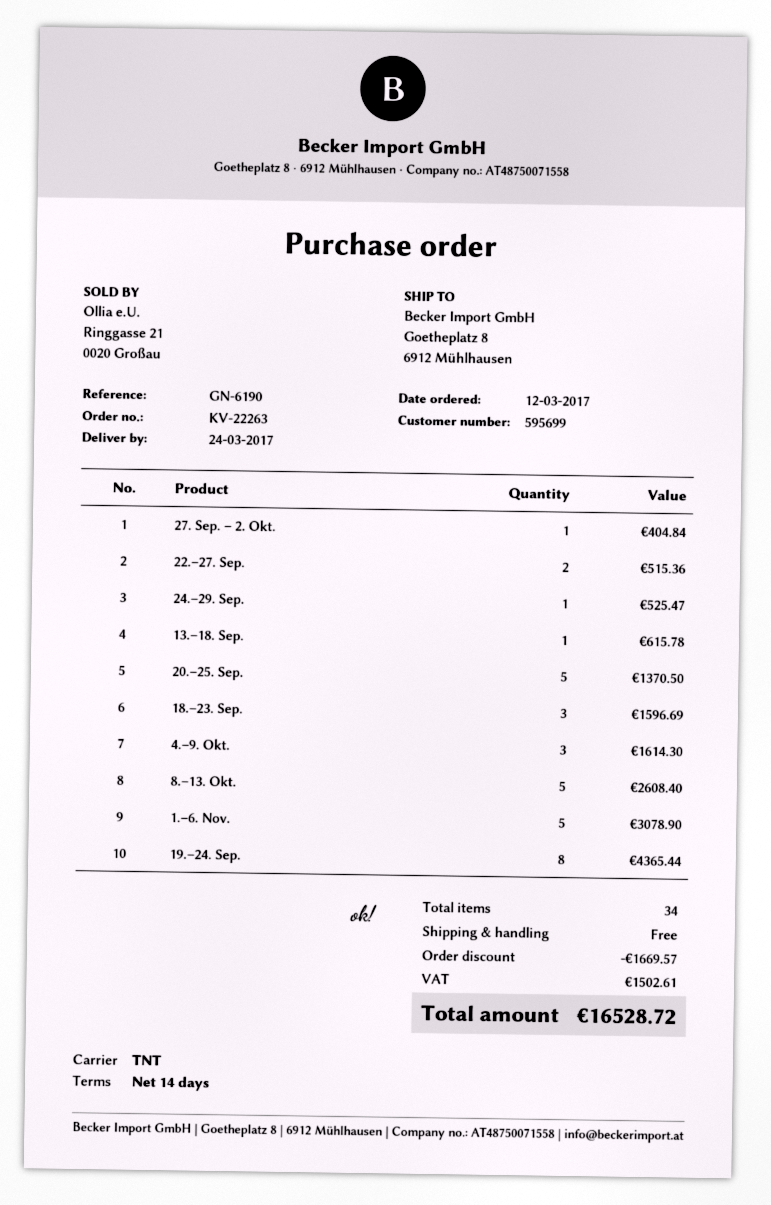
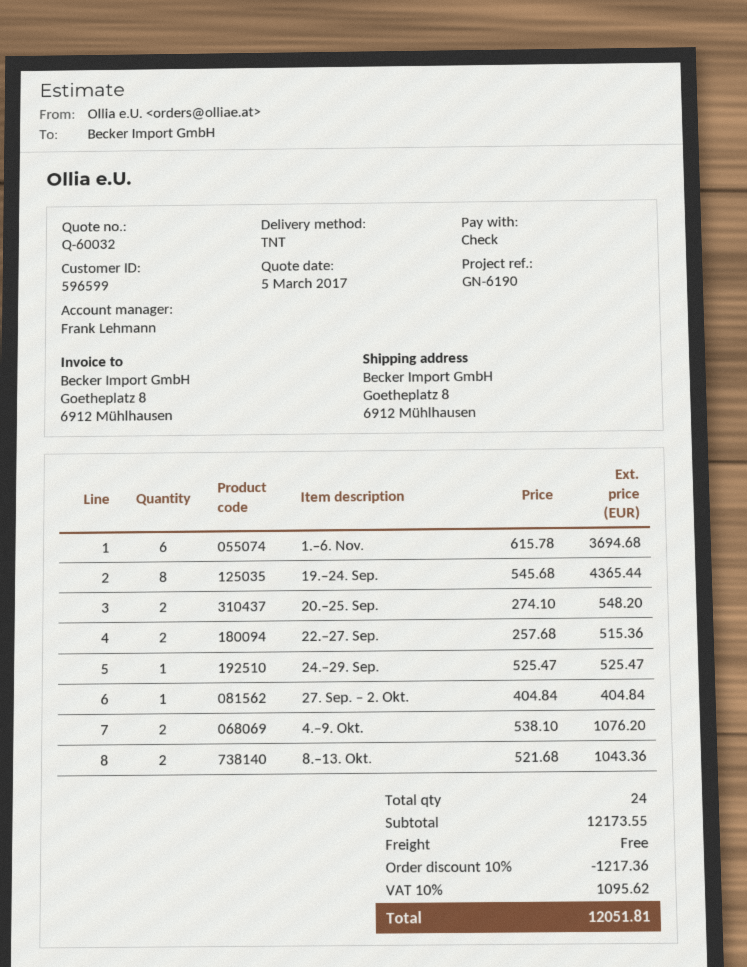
customer number: 595699 -> 596599
13.–18. Sep.: 1 for 615.78 -> none
20.–25. Sep.: 5 for 1370.50 -> 2 for 548.20
18.–23. Sep.: 3 for 1596.69 -> none
4.–9. Okt.: 3 for 1614.30 -> 2 for 1076.20
8.–13. Okt.: 5 for 2608.40 -> 2 for 1043.36
1.–6. Nov.: 5 for 3078.90 -> 6 for 3694.68
total quantity: 34 -> 24
discount: 1669.57 -> 1217.36
tax: 1502.61 -> 1095.62
total: 16528.72 -> 12051.81

